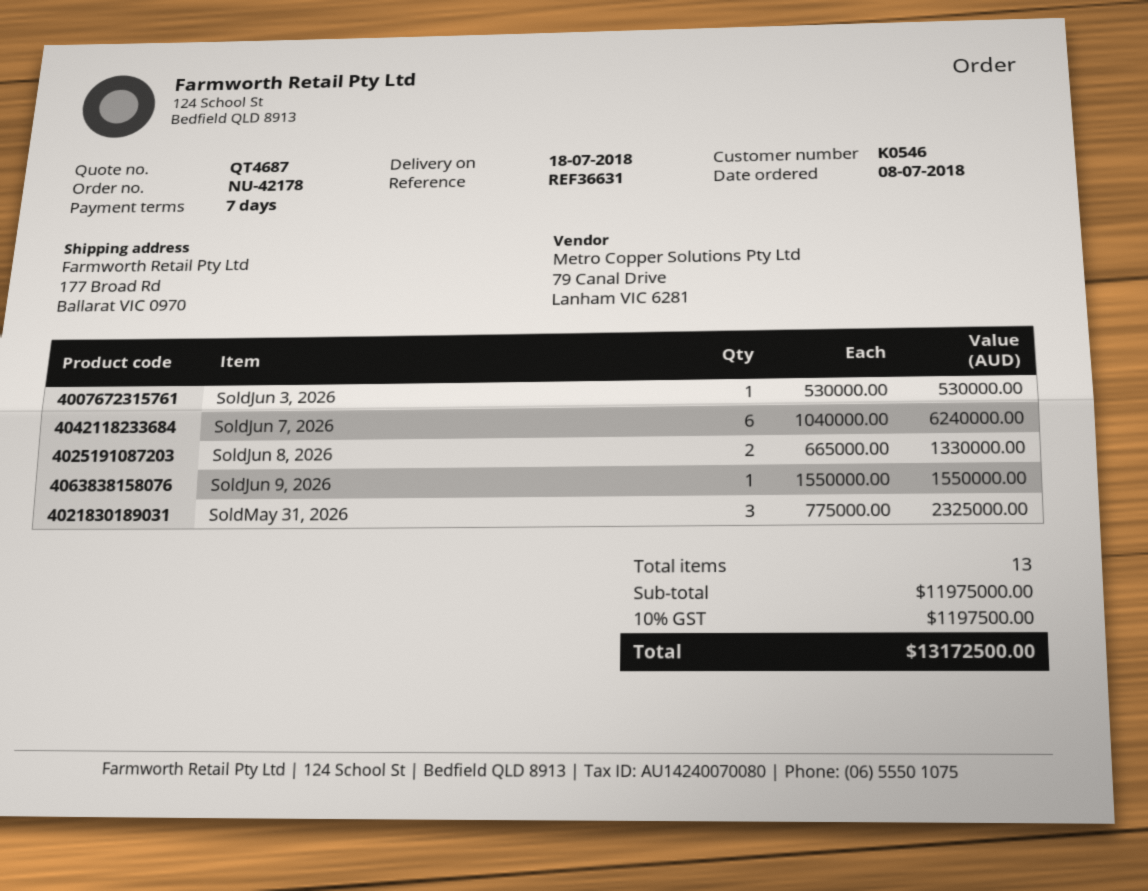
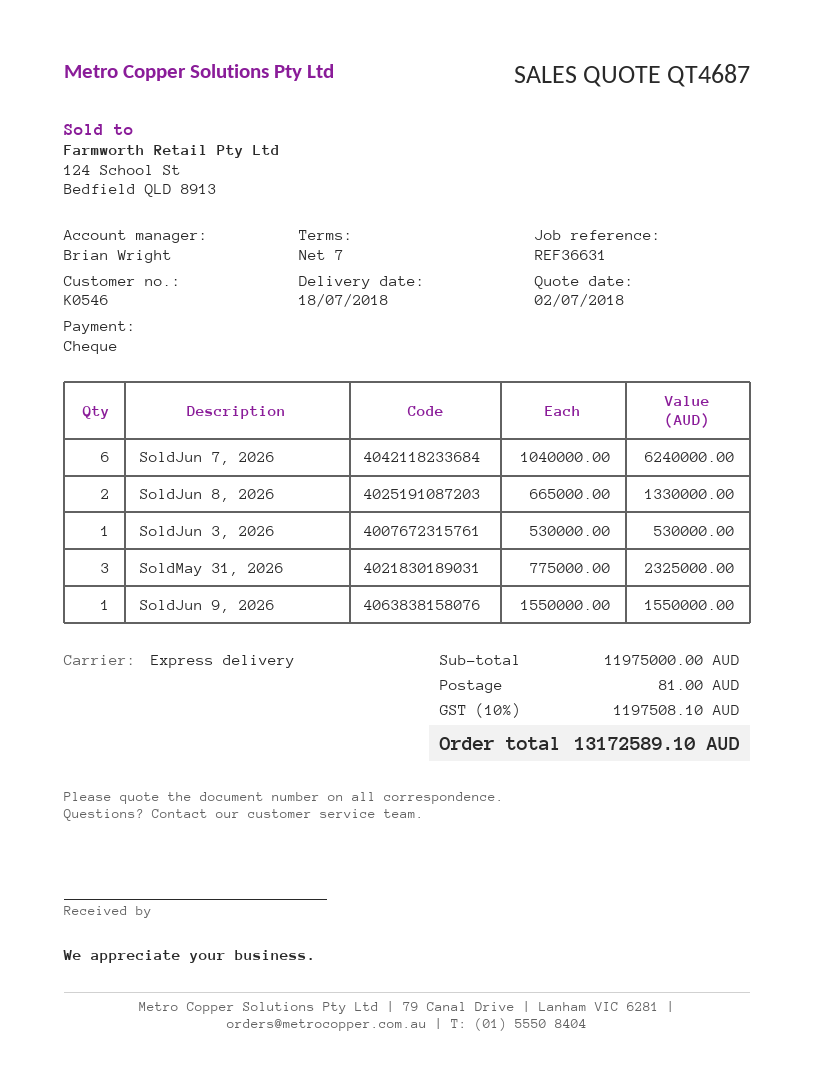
shipping: none -> 81.00
tax: 10% = 1197500.00 -> 10% = 1197508.10
total: 13172500.00 -> 13172589.10

